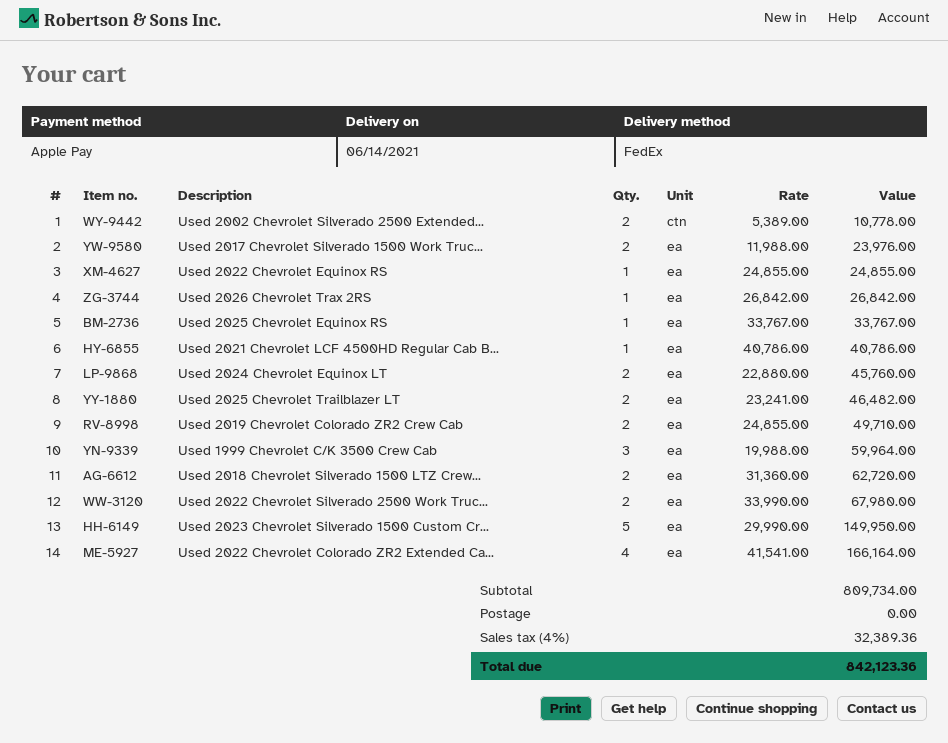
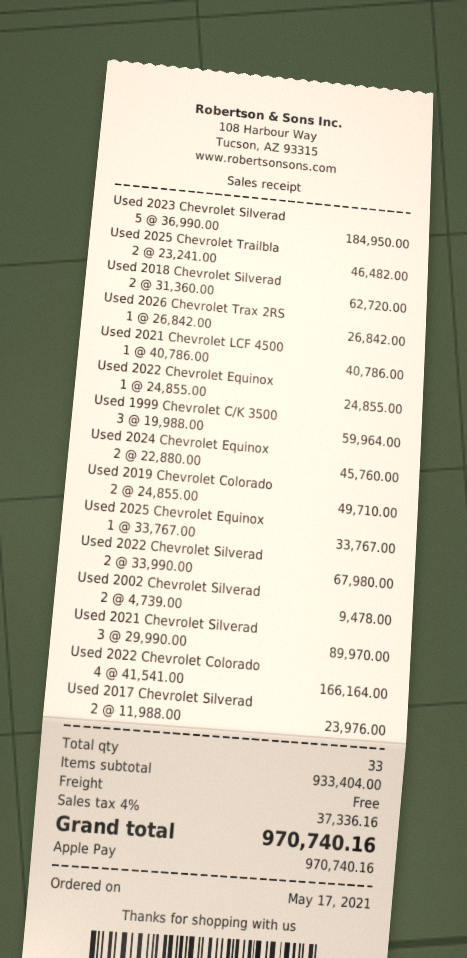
Used 2002 Chevrolet Silverado 2500 Extended...: 2 x 5389.00 = 10778.00 -> 2 x 4739.00 = 9478.00
Used 2023 Chevrolet Silverado 1500 Custom Cr...: 5 x 29990.00 = 149950.00 -> 5 x 36990.00 = 184950.00
Used 2021 Chevrolet Silverad: none -> 3 x 29990.00 = 89970.00
subtotal: 809734.00 -> 933404.00
tax: 4% = 32389.36 -> 4% = 37336.16
total: 842123.36 -> 970740.16

